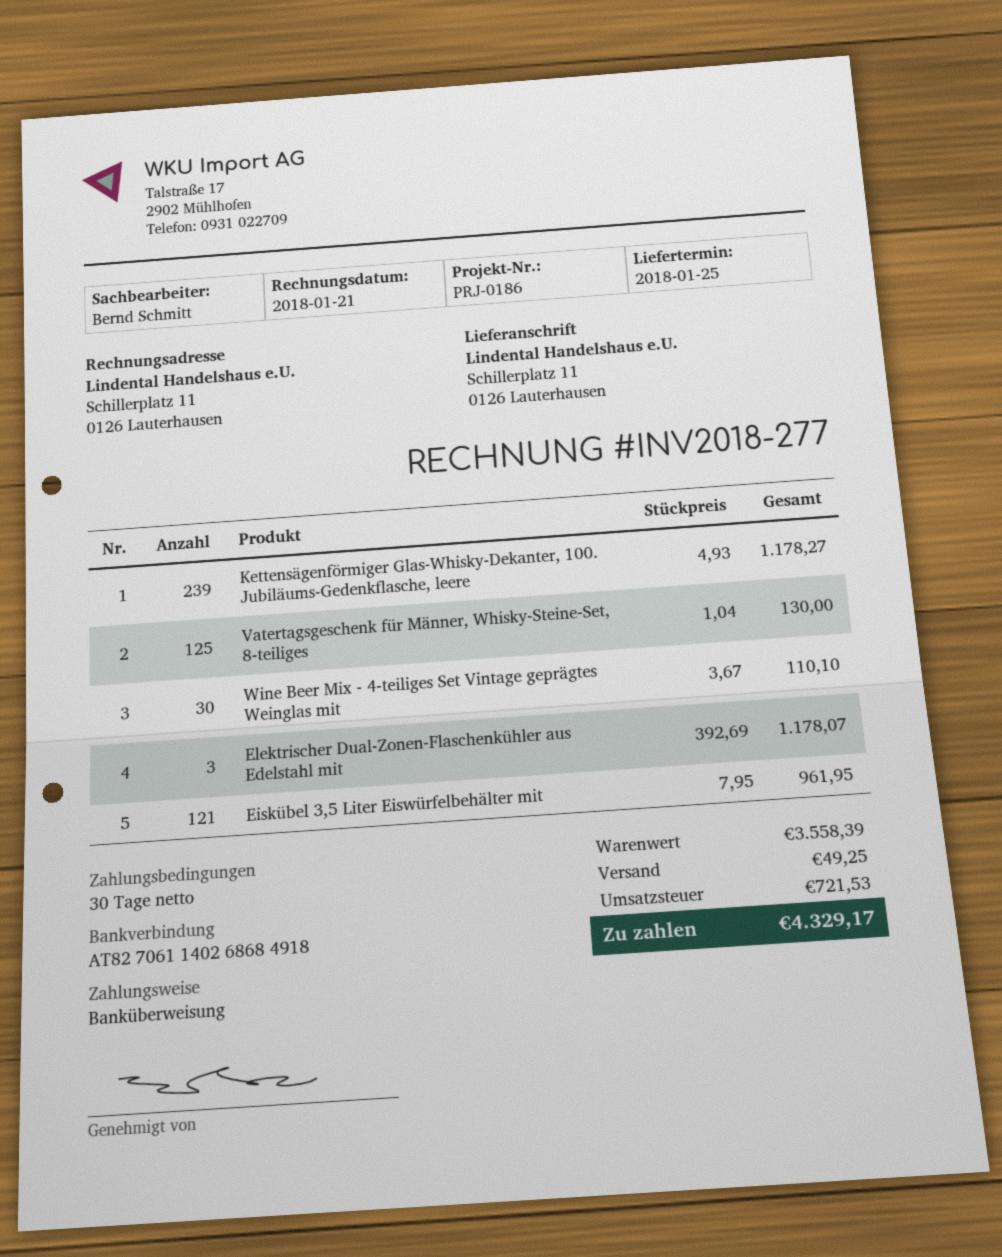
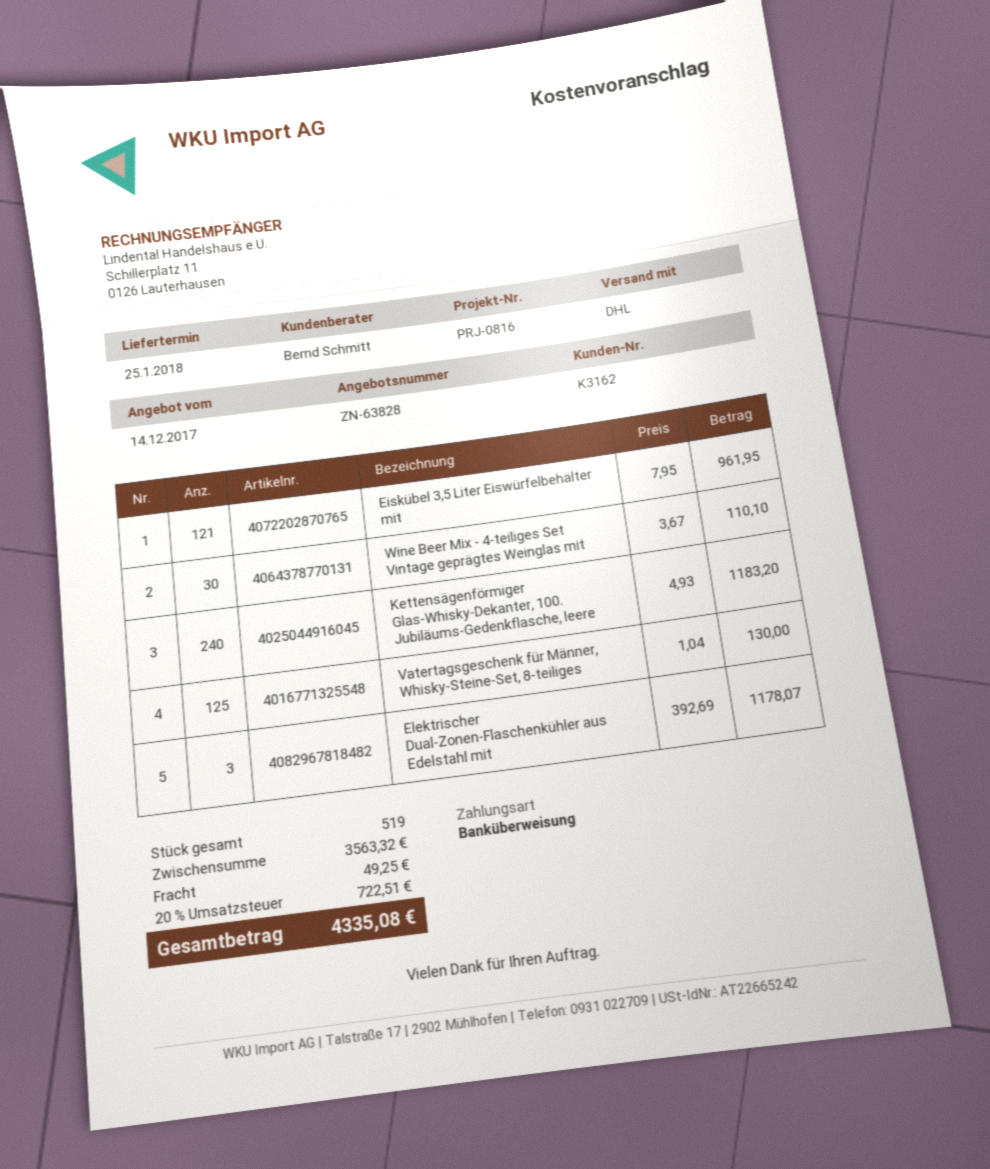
reference: PRJ-0186 -> PRJ-0816
Kettensägenförmiger Glas-Whisky-Dekanter, 100. Jubiläums-Gedenkflasche, leere: 239 x 4.93 = 1178.27 -> 240 x 4.93 = 1183.20
subtotal: 3558.39 -> 3563.32
tax: 721.53 -> 722.51
total: 4329.17 -> 4335.08

